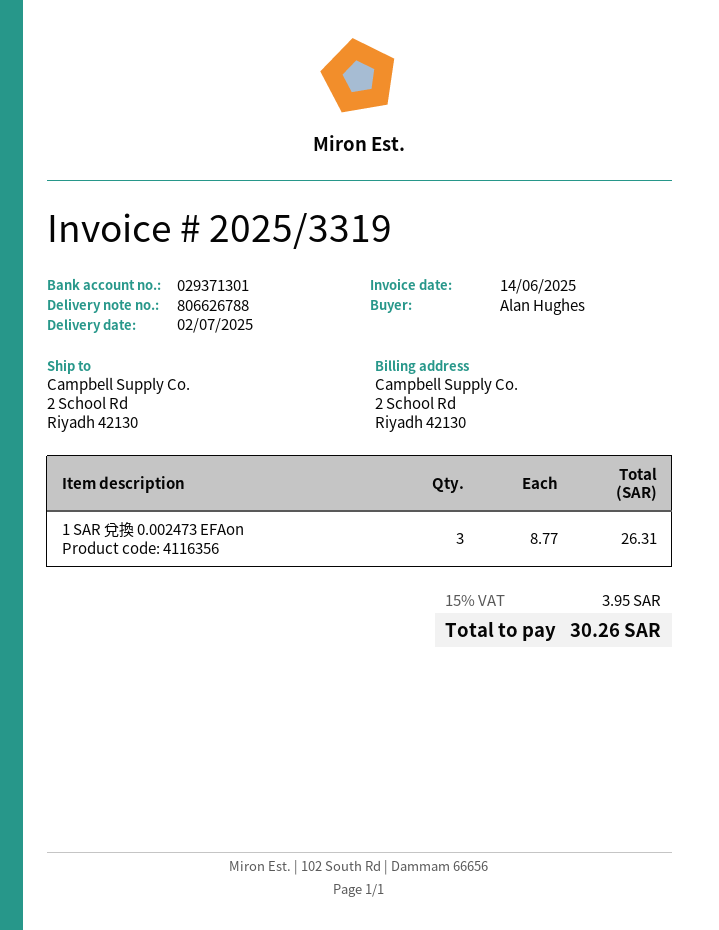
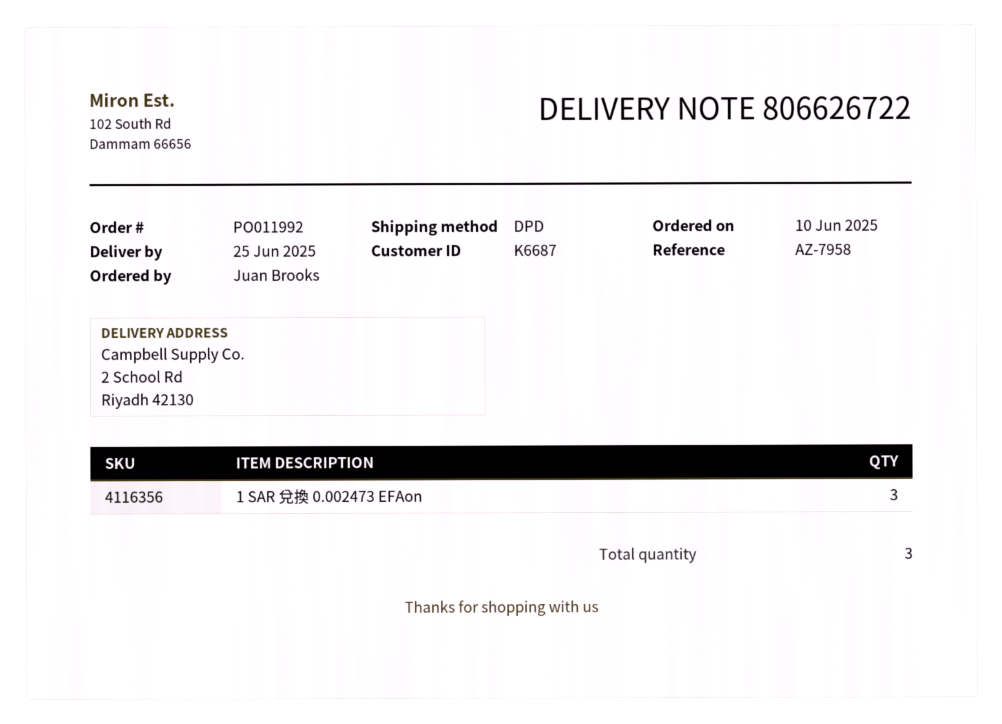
delivery note number: 806626788 -> 806626722
delivery date: 2025-07-02 -> 2025-06-25
ordered by: Alan Hughes -> Juan Brooks

